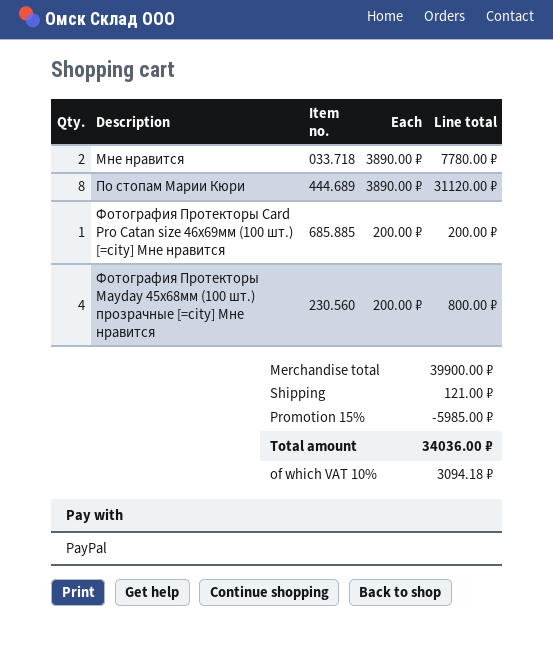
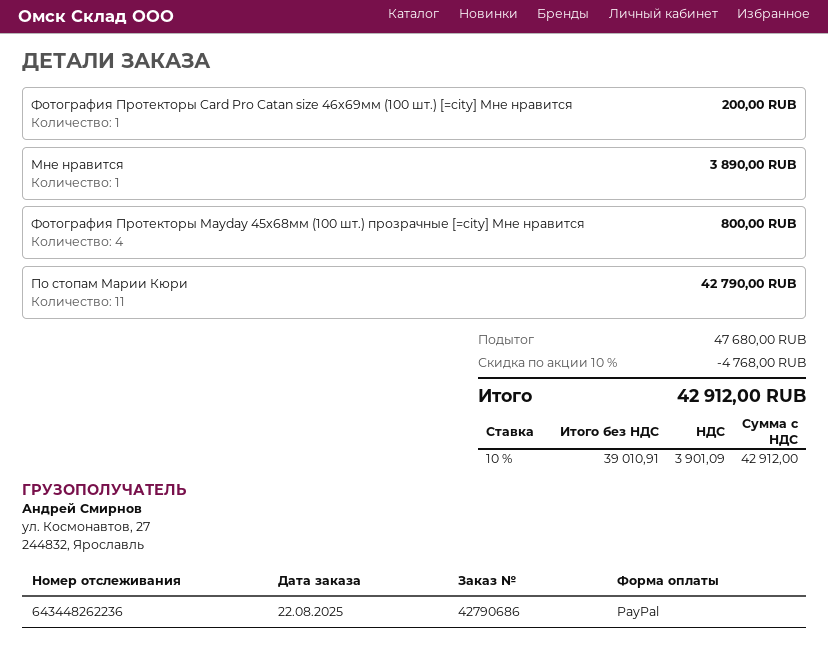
Мне нравится: 2 for 7780.00 -> 1 for 3890.00
По стопам Марии Кюри: 8 for 31120.00 -> 11 for 42790.00
subtotal: 39900.00 -> 47680.00
discount: 15% = 5985.00 -> 10% = 4768.00
shipping: 121.00 -> none
tax: 10% = 3094.18 -> 10% = 3901.09
total: 34036.00 -> 42912.00

